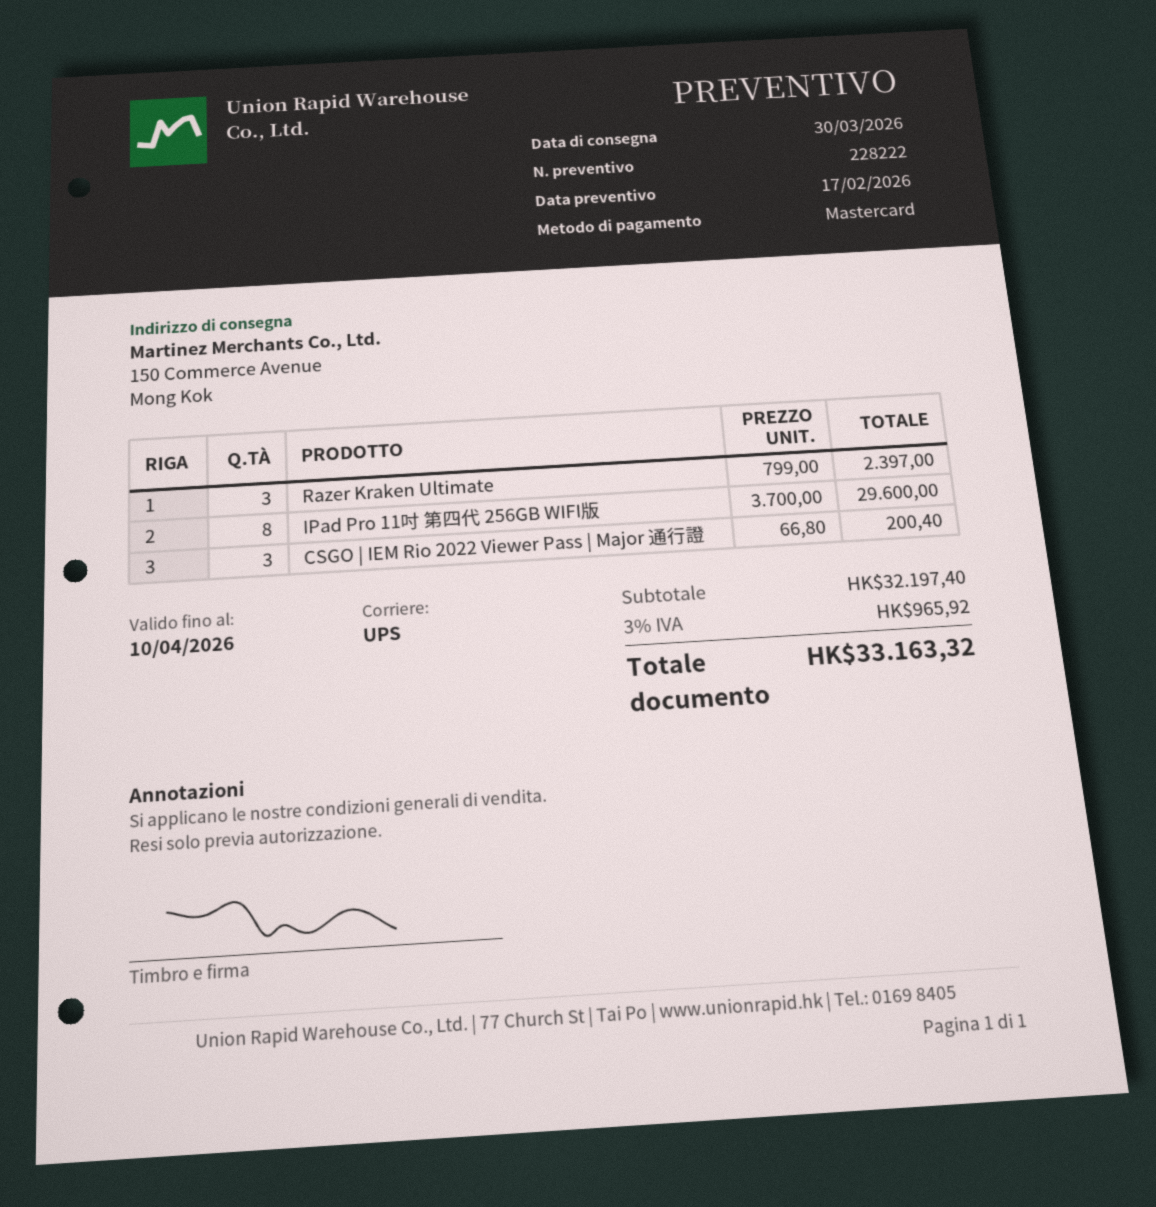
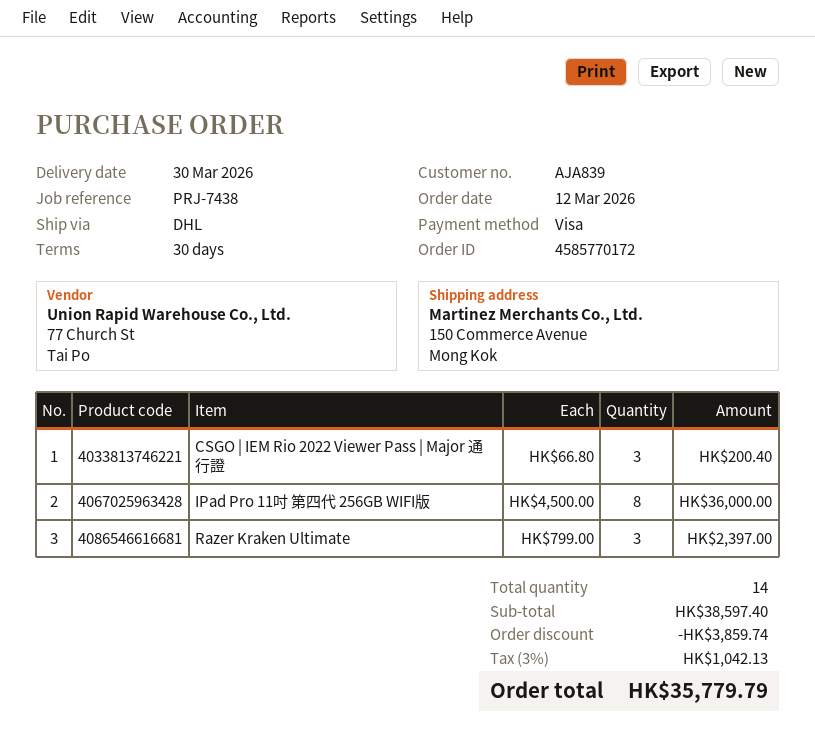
payment method: Mastercard -> Visa
shipping method: UPS -> DHL
IPad Pro 11吋 第四代 256GB WIFI版: 8 x 3700.00 = 29600.00 -> 8 x 4500.00 = 36000.00
subtotal: 32197.40 -> 38597.40
discount: none -> 3859.74
tax: 3% = 965.92 -> 3% = 1042.13
total: 33163.32 -> 35779.79

